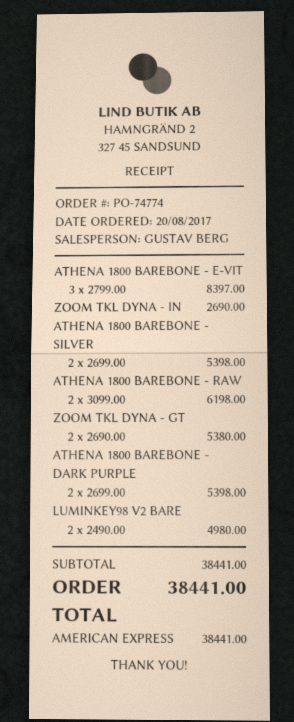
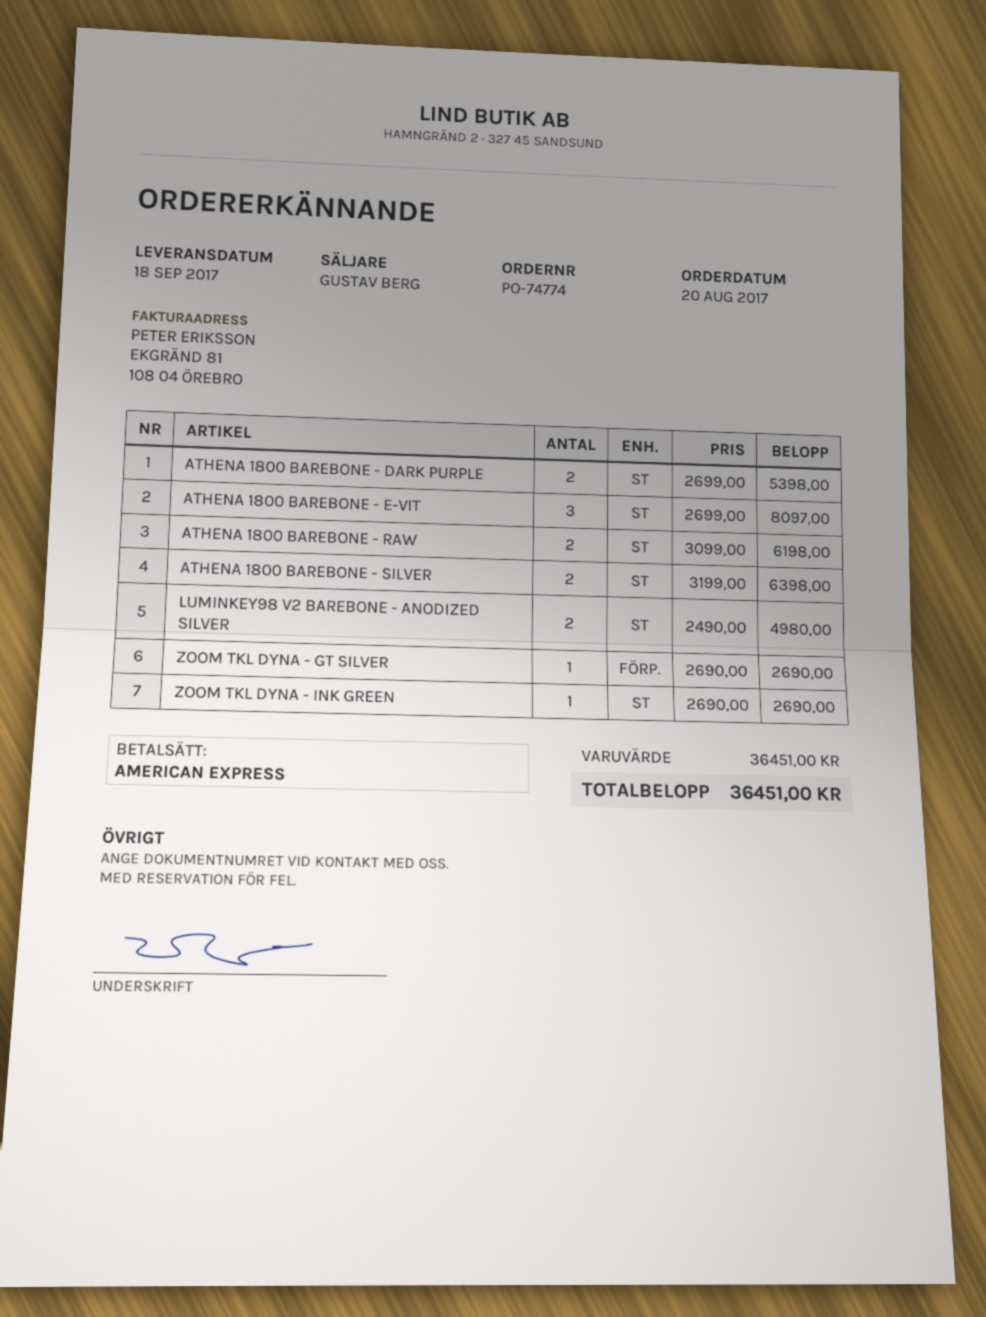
ATHENA 1800 BAREBONE - E-VIT: 3 x 2799.00 = 8397.00 -> 3 x 2699.00 = 8097.00
ATHENA 1800 BAREBONE - SILVER: 2 x 2699.00 = 5398.00 -> 2 x 3199.00 = 6398.00
ZOOM TKL DYNA - GT: 2 x 2690.00 = 5380.00 -> 1 x 2690.00 = 2690.00
subtotal: 38441.00 -> 36451.00
total: 38441.00 -> 36451.00

